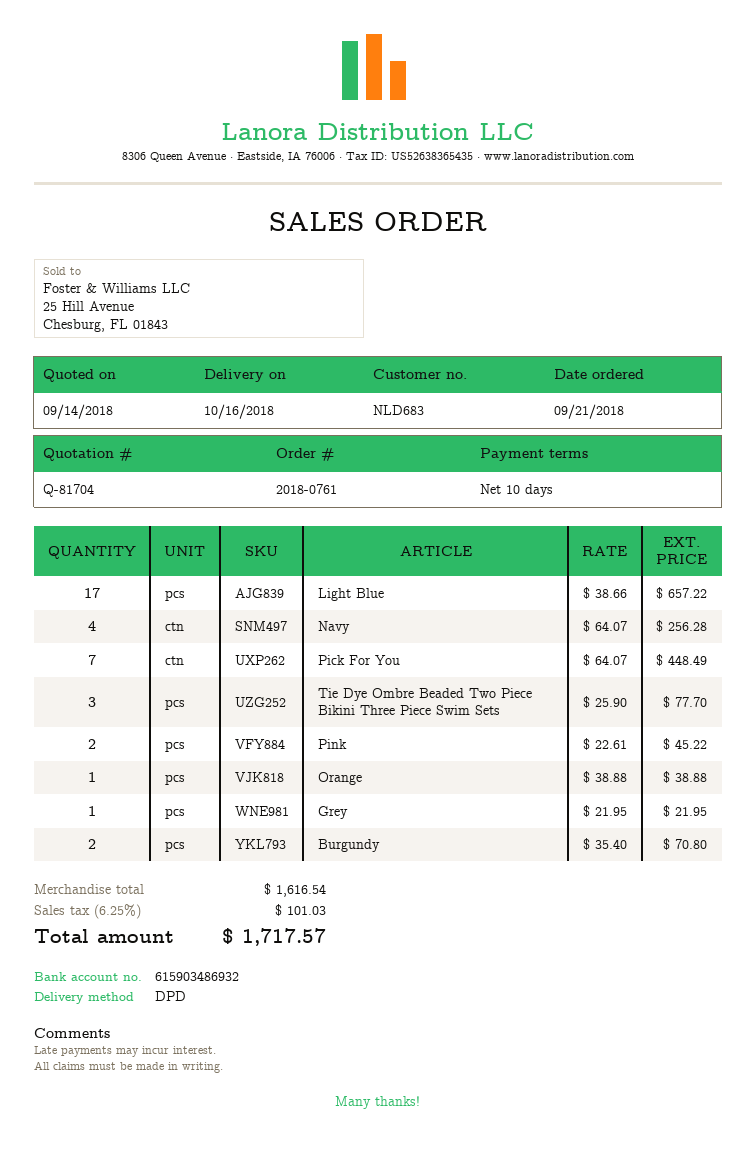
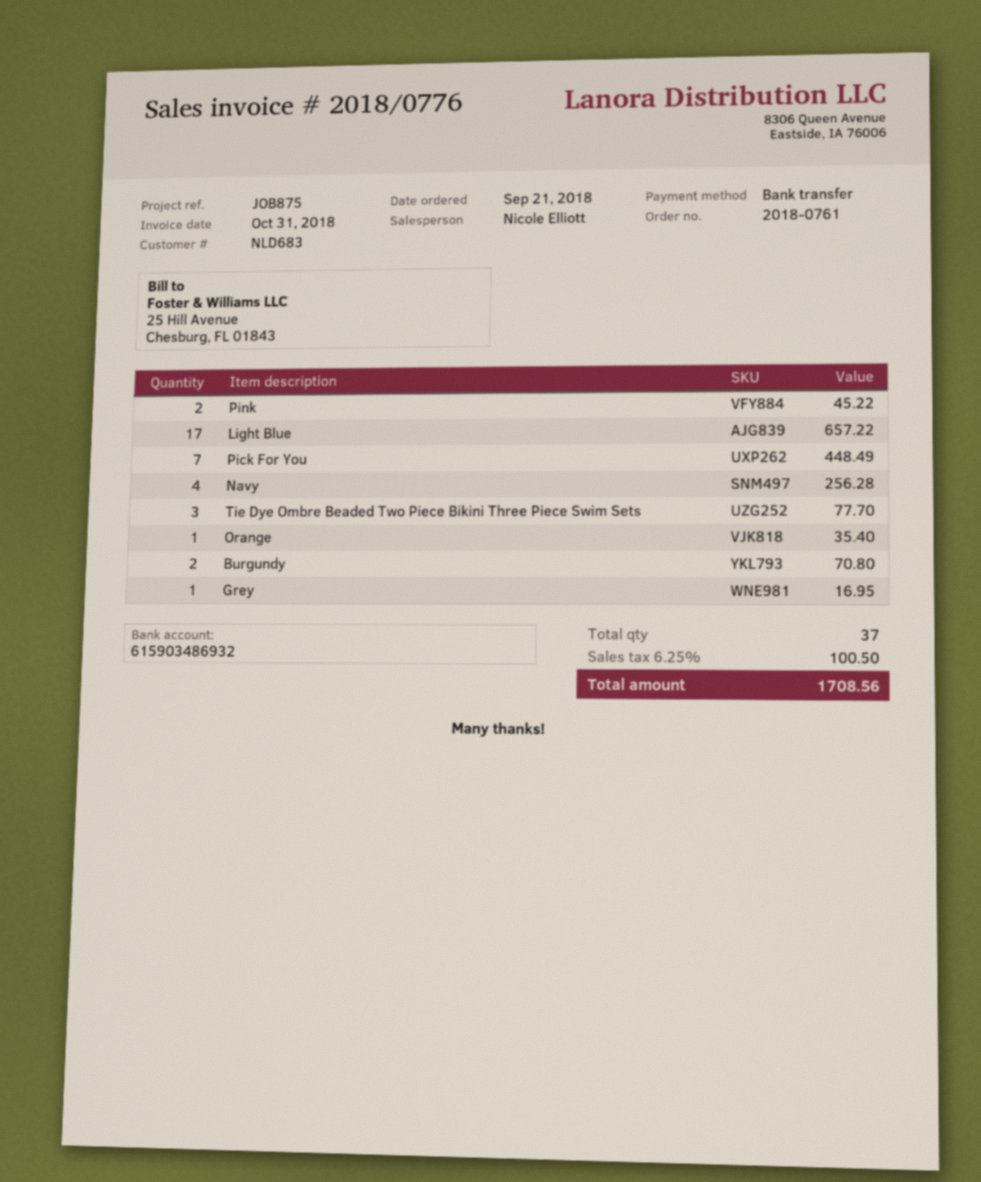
Orange: 1 for 38.88 -> 1 for 35.40
Grey: 1 for 21.95 -> 1 for 16.95
tax: 6.25% = 101.03 -> 6.25% = 100.50
total: 1717.57 -> 1708.56

